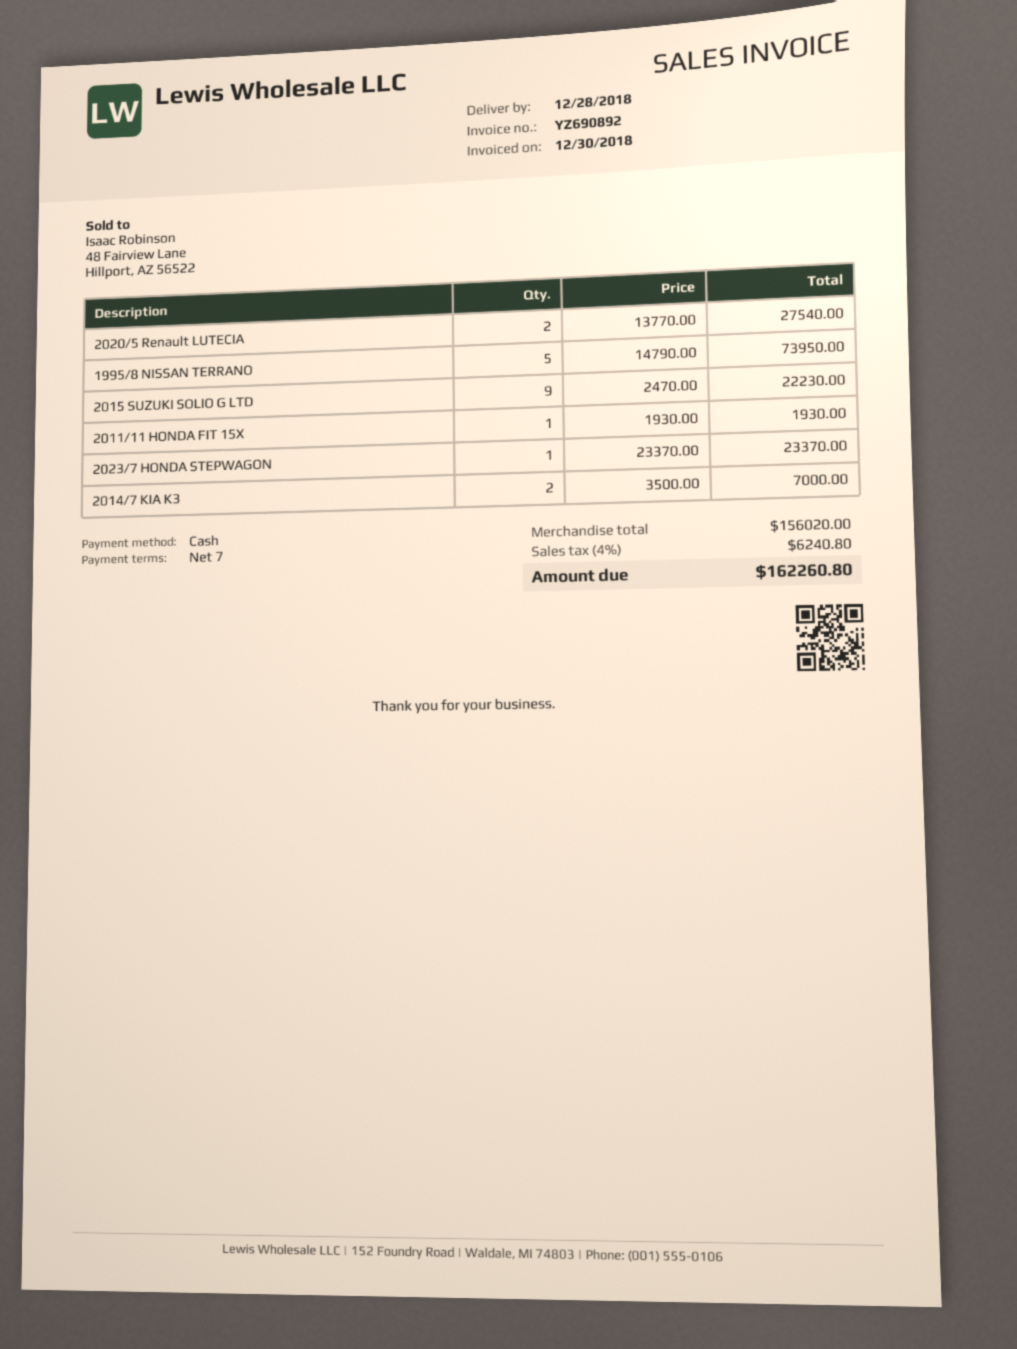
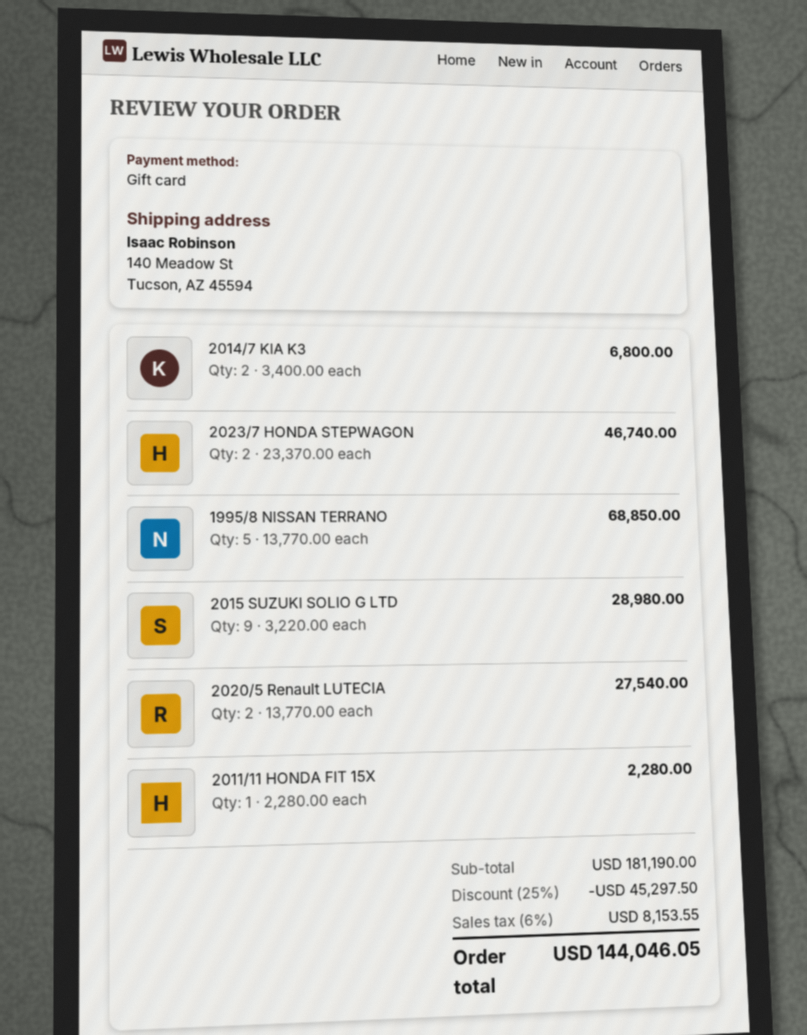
payment method: cash -> gift card
1995/8 NISSAN TERRANO: 5 x 14790.00 = 73950.00 -> 5 x 13770.00 = 68850.00
2015 SUZUKI SOLIO G LTD: 9 x 2470.00 = 22230.00 -> 9 x 3220.00 = 28980.00
2011/11 HONDA FIT 15X: 1 x 1930.00 = 1930.00 -> 1 x 2280.00 = 2280.00
2023/7 HONDA STEPWAGON: 1 x 23370.00 = 23370.00 -> 2 x 23370.00 = 46740.00
2014/7 KIA K3: 2 x 3500.00 = 7000.00 -> 2 x 3400.00 = 6800.00
subtotal: 156020.00 -> 181190.00
discount: none -> 25% = 45297.50
tax: 4% = 6240.80 -> 6% = 8153.55
total: 162260.80 -> 144046.05

